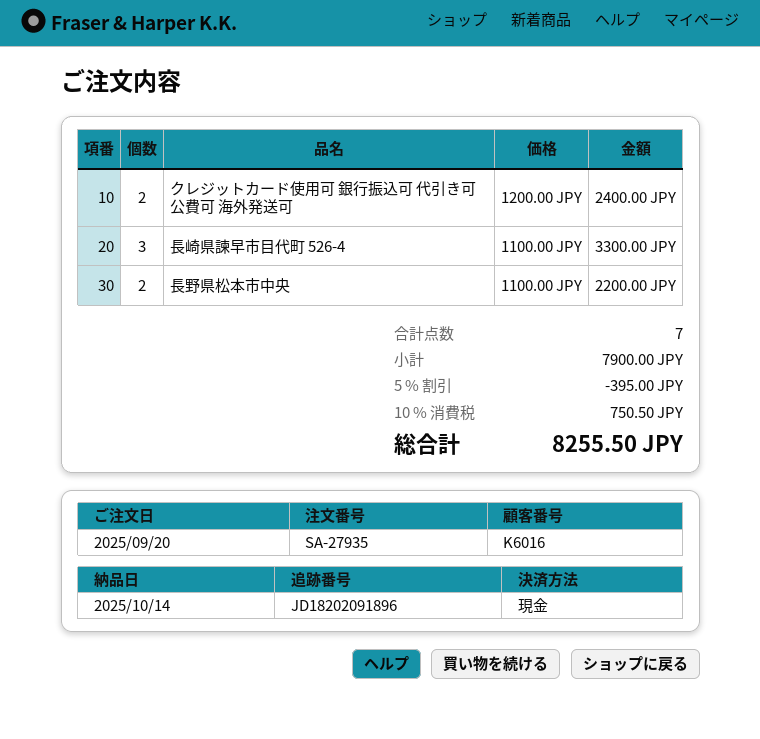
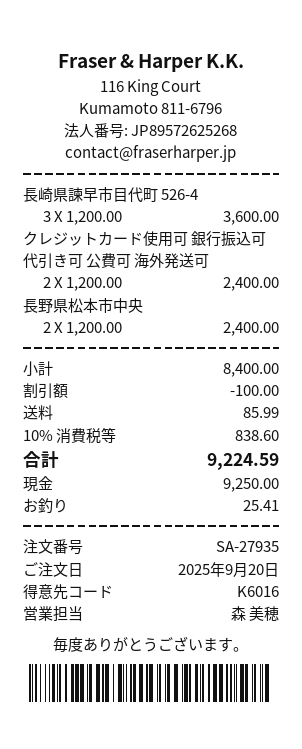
長崎県諫早市目代町 526-4: 3 x 1100.00 = 3300.00 -> 3 x 1200.00 = 3600.00
長野県松本市中央: 2 x 1100.00 = 2200.00 -> 2 x 1200.00 = 2400.00
subtotal: 7900.00 -> 8400.00
discount: 395.00 -> 100.00
shipping: none -> 85.99
tax: 10% = 750.50 -> 10% = 838.60
total: 8255.50 -> 9224.59

